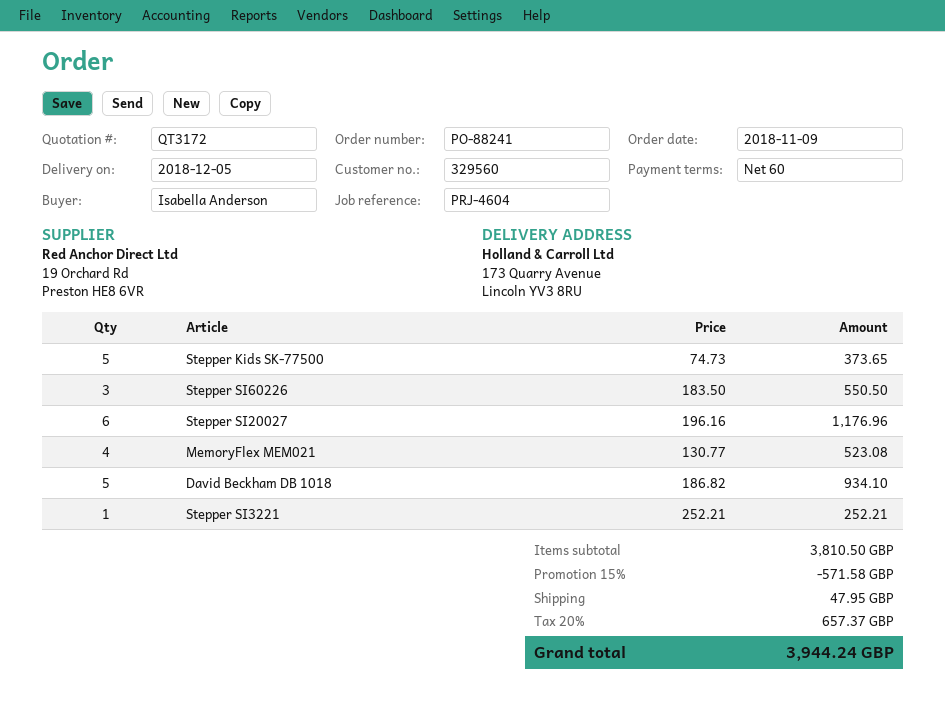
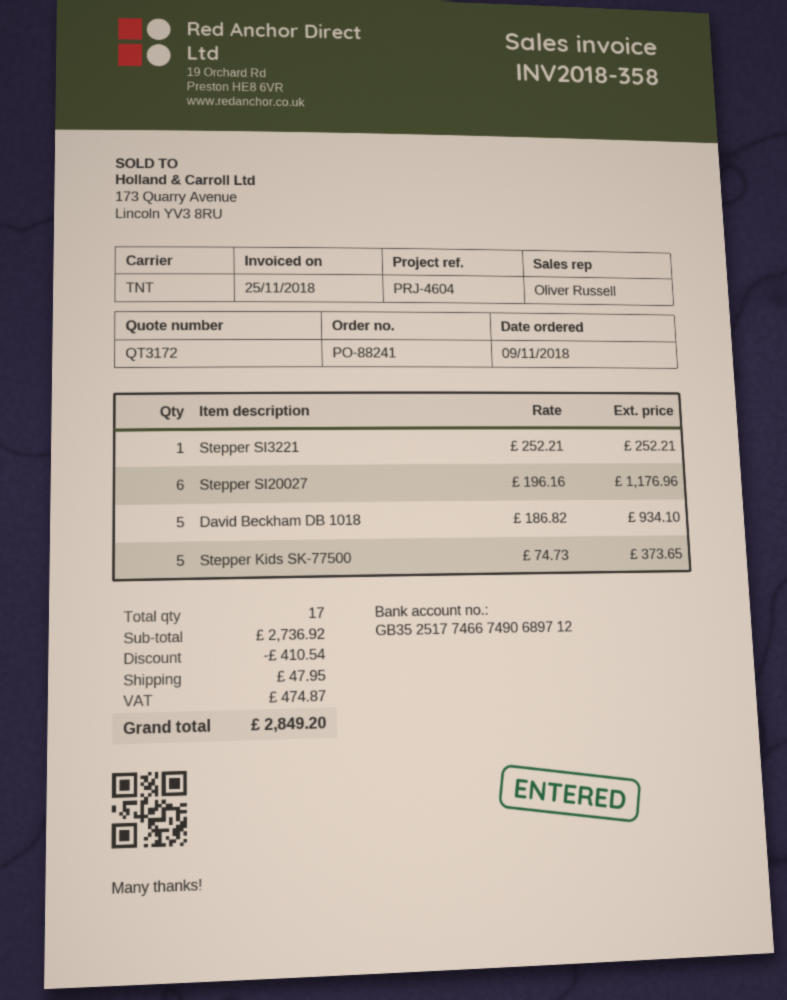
Stepper SI60226: 3 x 183.50 = 550.50 -> none
MemoryFlex MEM021: 4 x 130.77 = 523.08 -> none
subtotal: 3810.50 -> 2736.92
discount: 571.58 -> 410.54
tax: 657.37 -> 474.87
total: 3944.24 -> 2849.20

